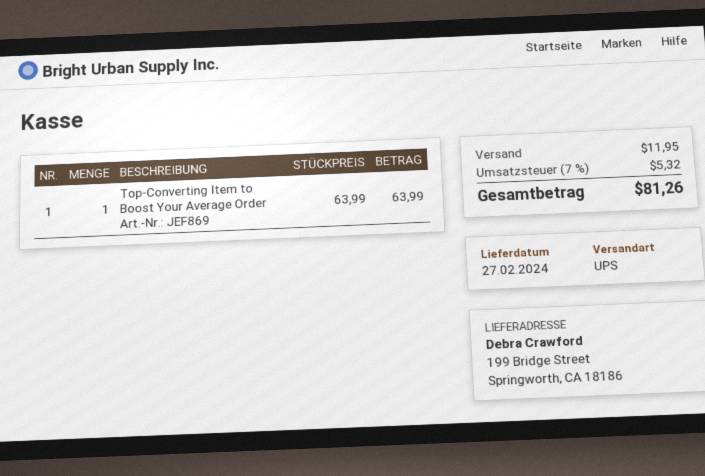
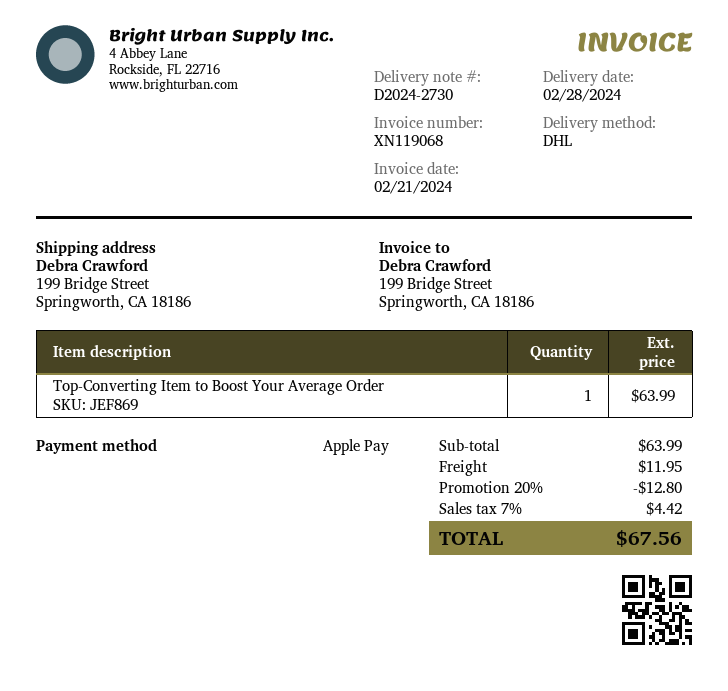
delivery date: 2024-02-27 -> 2024-02-28
shipping method: UPS -> DHL
discount: none -> 20% = 12.80
tax: 7% = 5.32 -> 7% = 4.42
total: 81.26 -> 67.56

